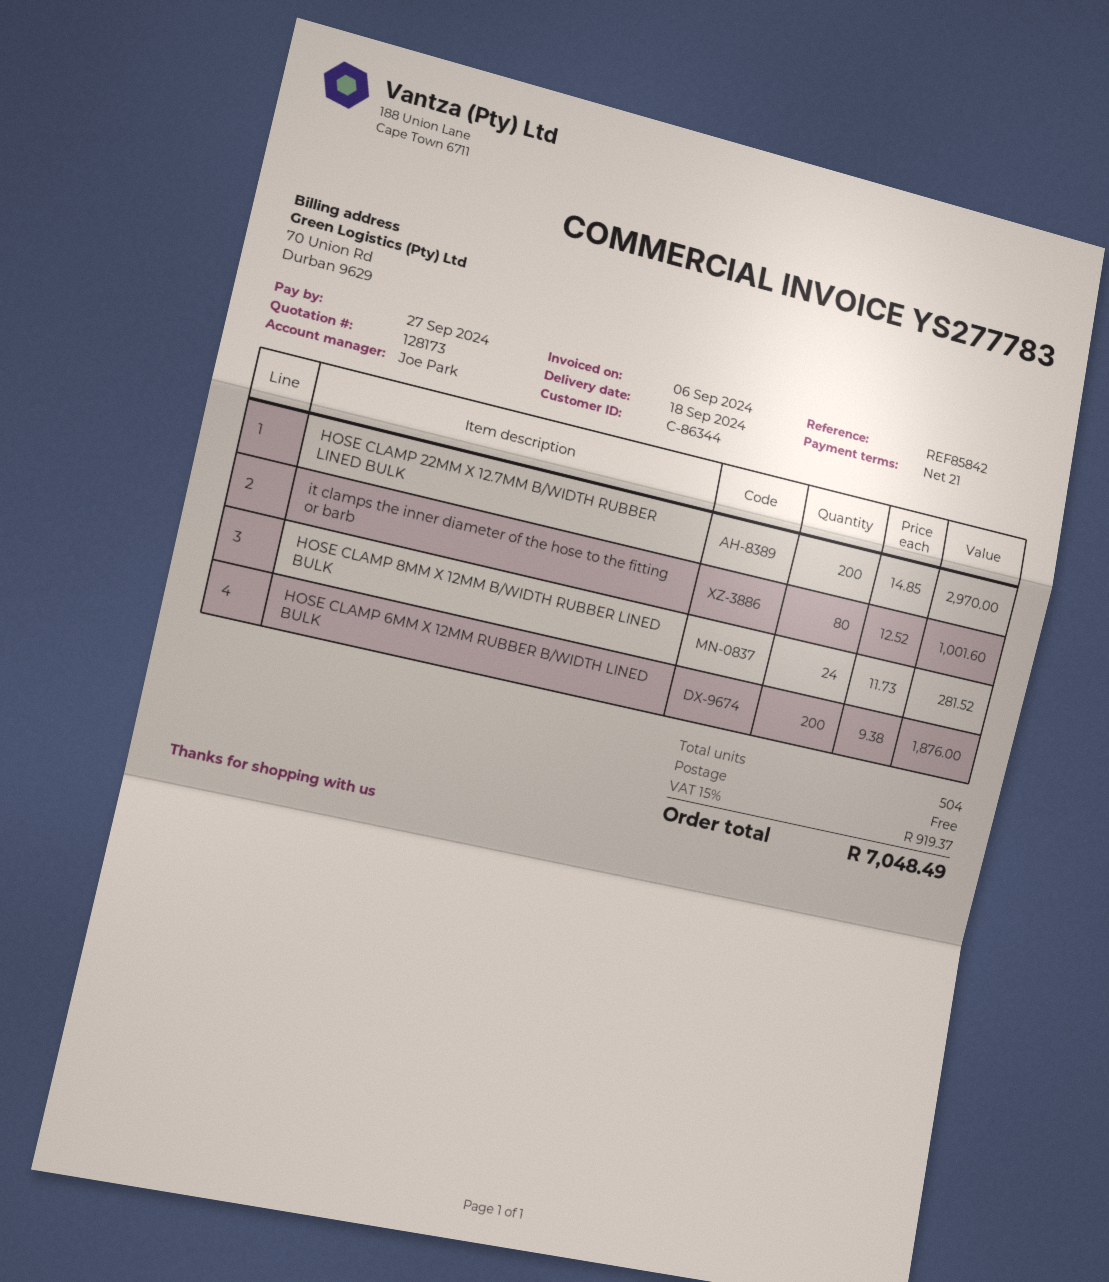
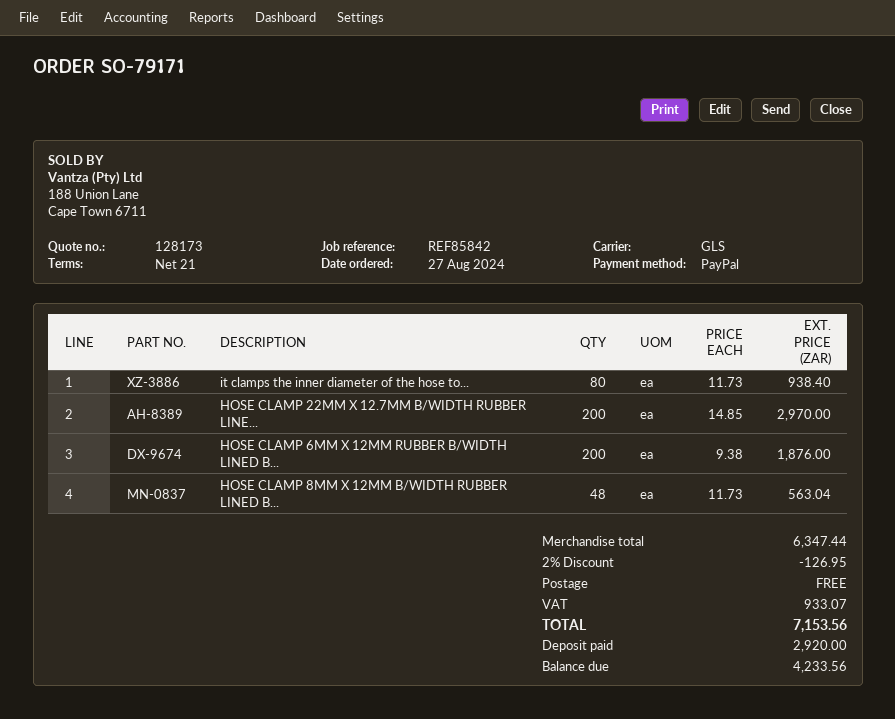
it clamps the inner diameter of the hose to the fitting or barb: 80 x 12.52 = 1001.60 -> 80 x 11.73 = 938.40
HOSE CLAMP 8MM X 12MM B/WIDTH RUBBER LINED BULK: 24 x 11.73 = 281.52 -> 48 x 11.73 = 563.04
discount: none -> 2% = 126.95
tax: 919.37 -> 933.07
total: 7048.49 -> 7153.56

